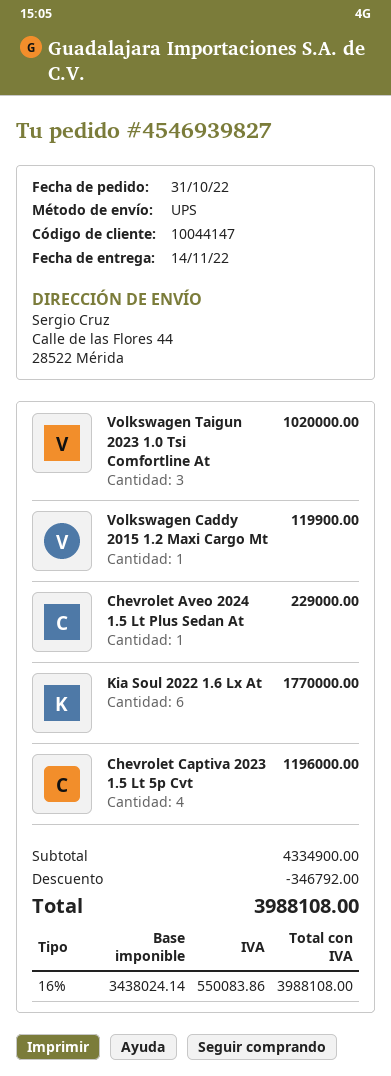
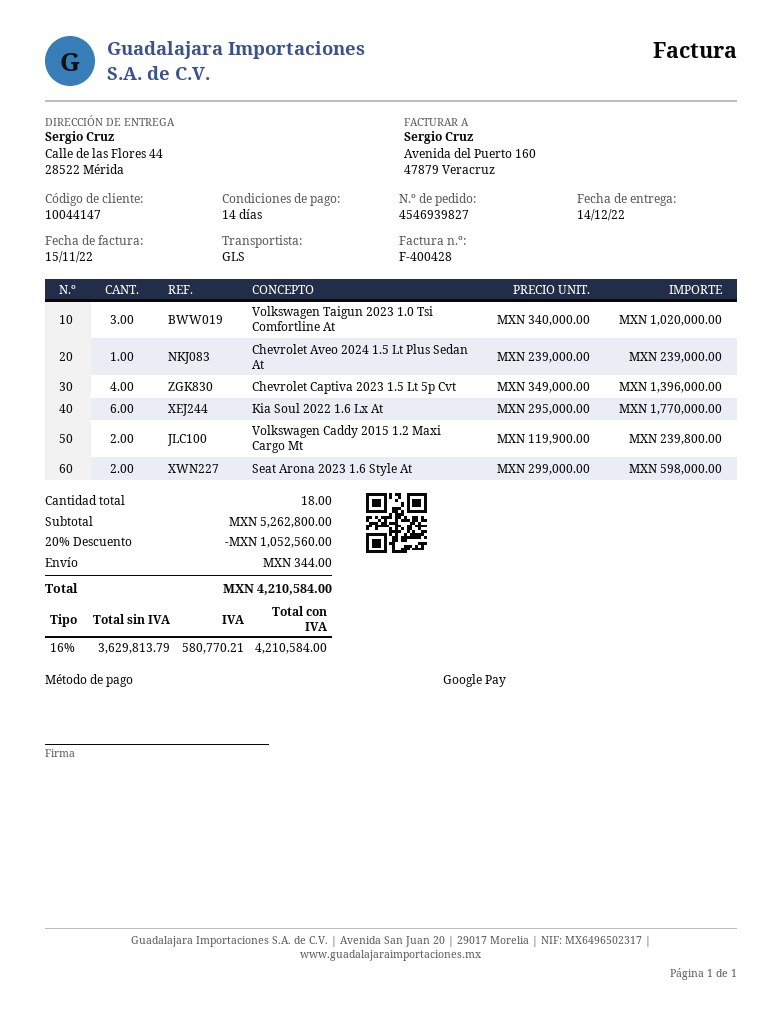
delivery date: 2022-11-14 -> 2022-12-14
shipping method: UPS -> GLS
Volkswagen Caddy 2015 1.2 Maxi Cargo Mt: 1 for 119900.00 -> 2 for 239800.00
Chevrolet Aveo 2024 1.5 Lt Plus Sedan At: 1 for 229000.00 -> 1 for 239000.00
Chevrolet Captiva 2023 1.5 Lt 5p Cvt: 4 for 1196000.00 -> 4 for 1396000.00
Seat Arona 2023 1.6 Style At: none -> 2 for 598000.00
subtotal: 4334900.00 -> 5262800.00
discount: 346792.00 -> 1052560.00
shipping: none -> 344.00
net: 3438024.14 -> 3629813.79
tax: 16% = 550083.86 -> 16% = 580770.21
total: 3988108.00 -> 4210584.00

